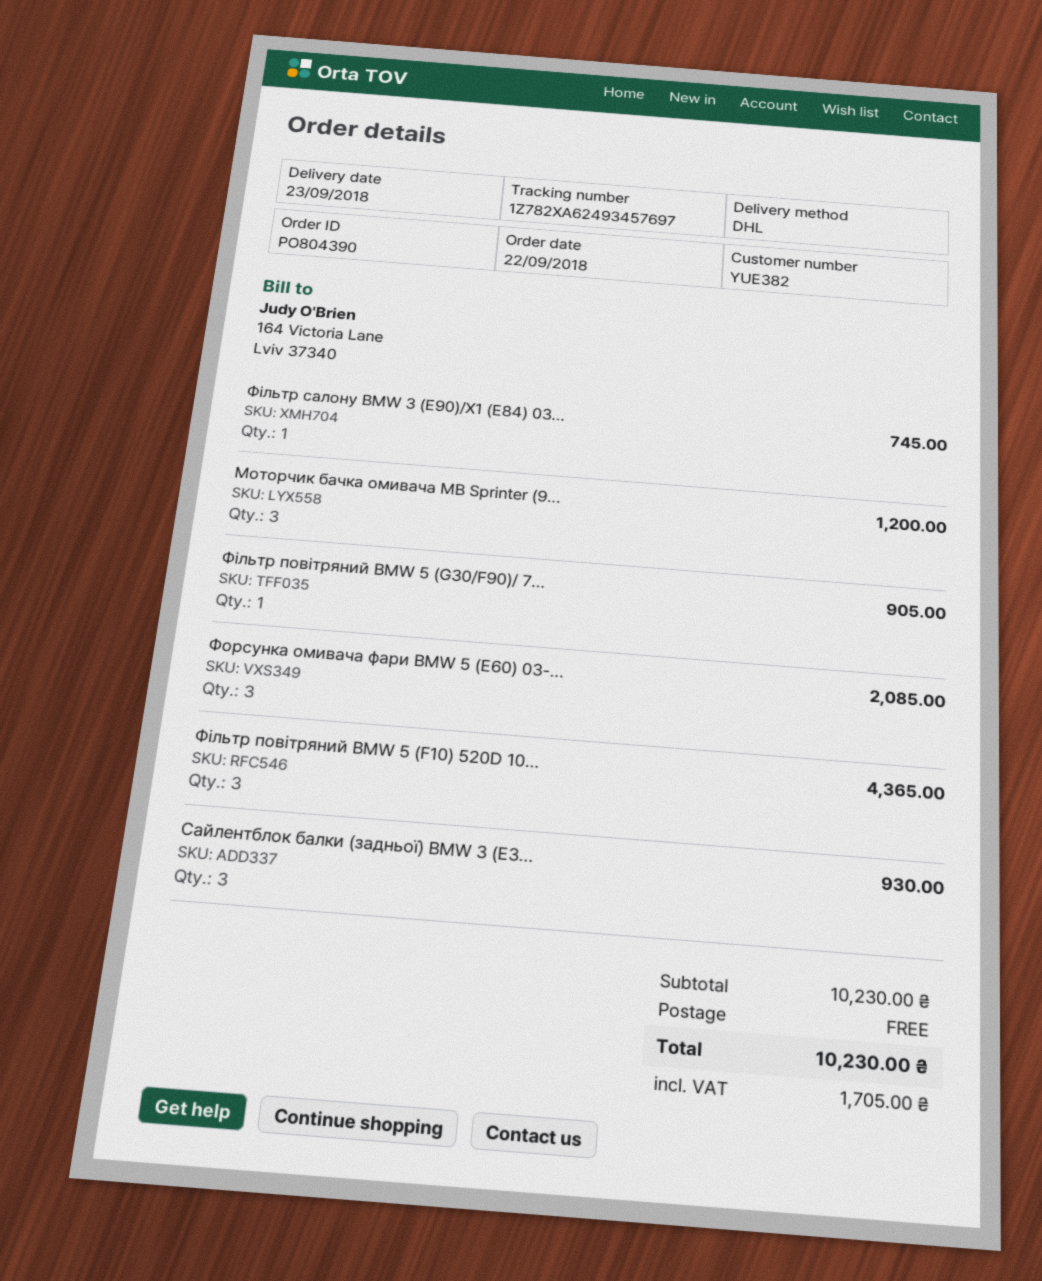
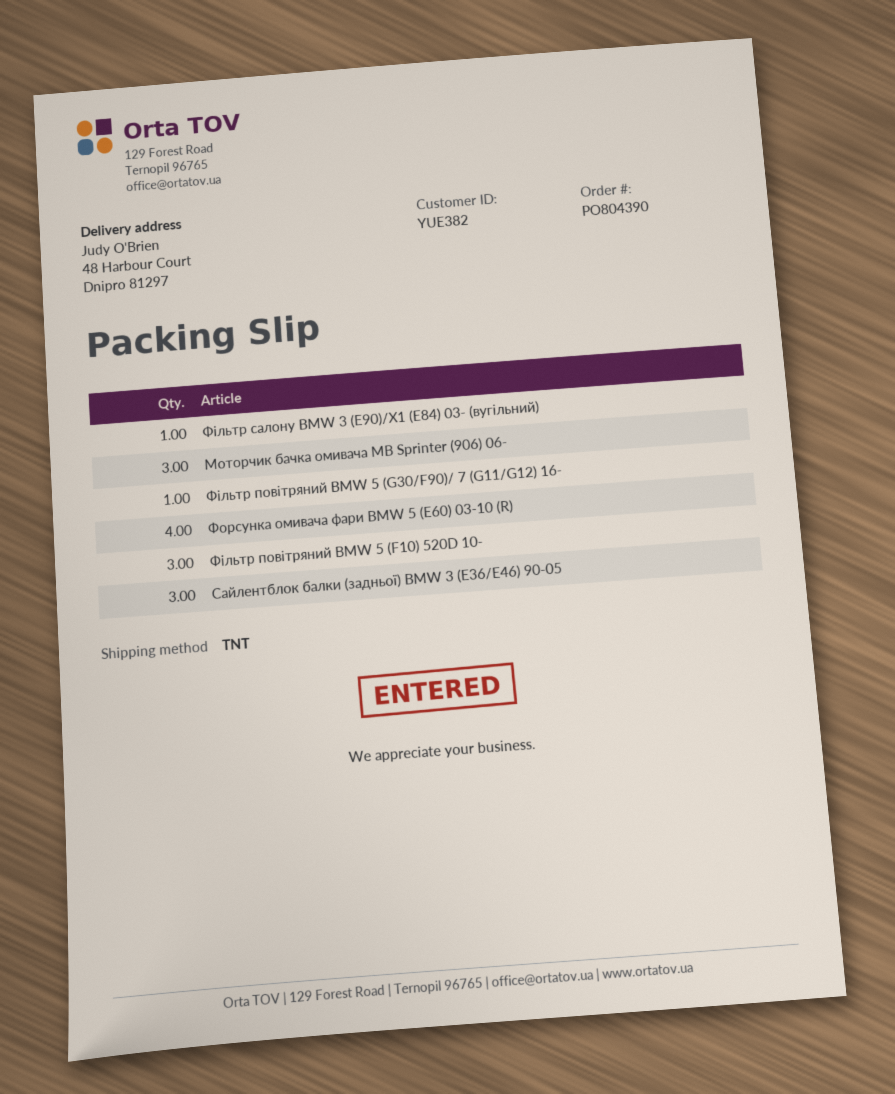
shipping method: DHL -> TNT
Форсунка омивача фари BMW 5 (E60) 03-...: 3 -> 4

